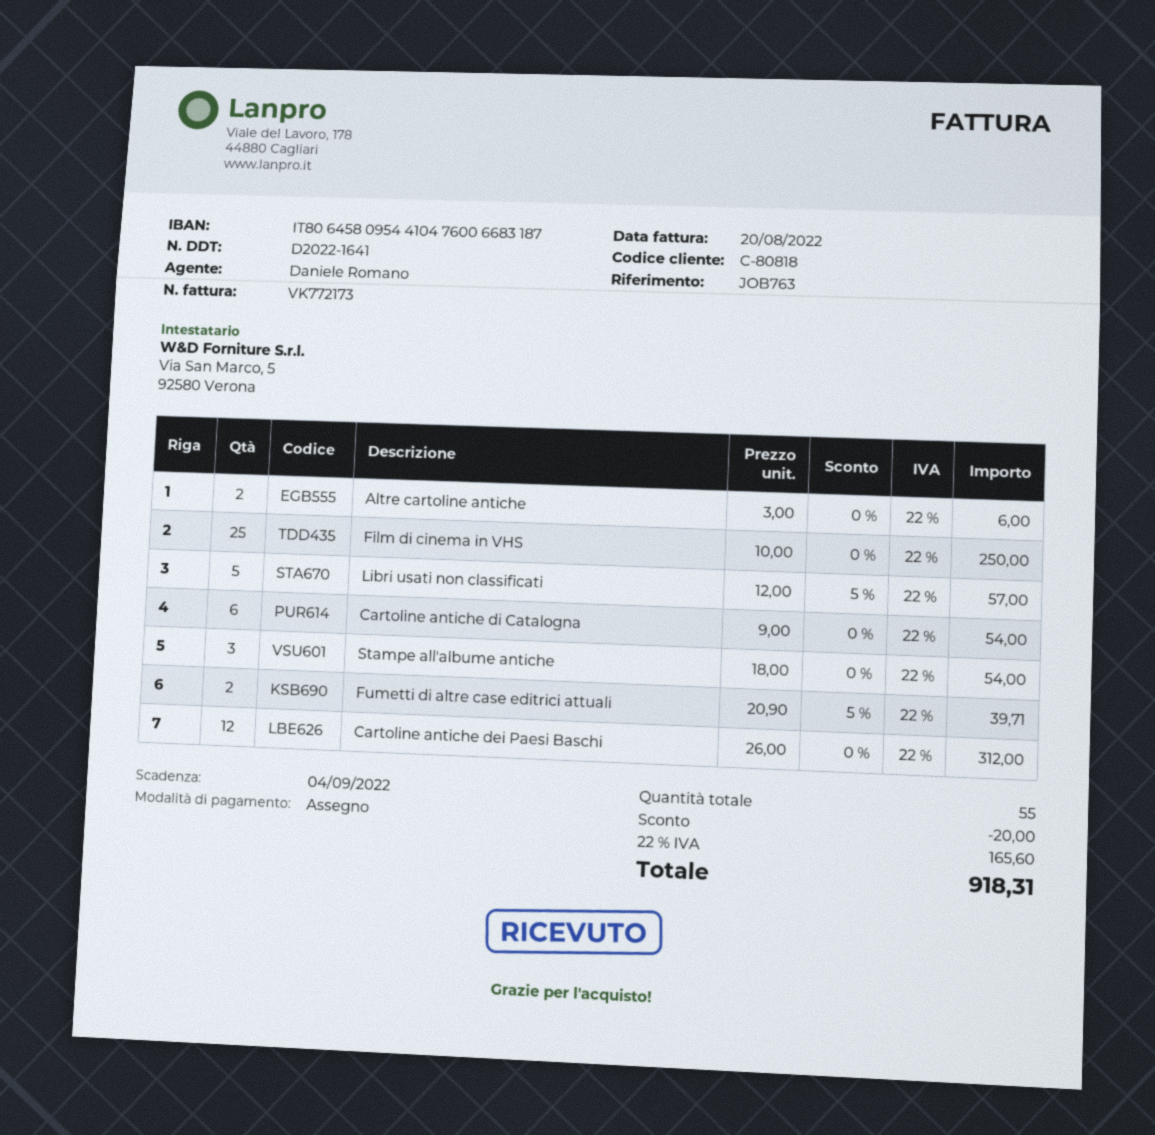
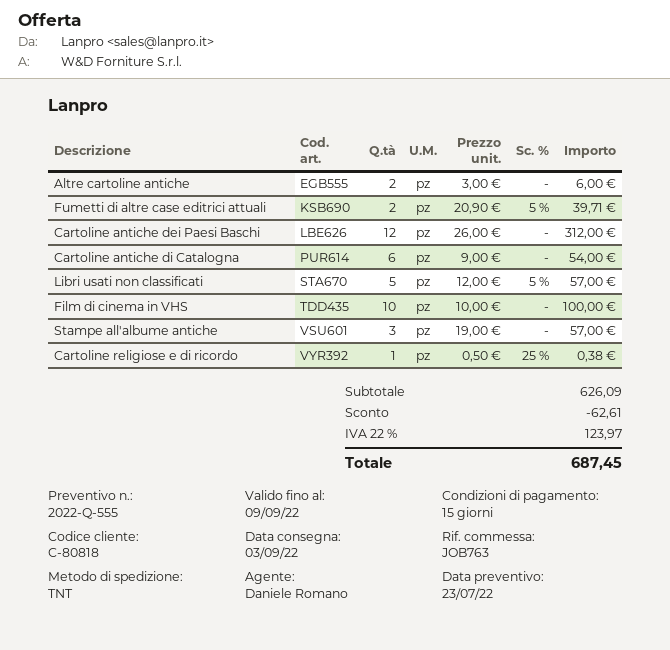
Film di cinema in VHS: 25 x 10.00 = 250.00 -> 10 x 10.00 = 100.00
Stampe all'albume antiche: 3 x 18.00 = 54.00 -> 3 x 19.00 = 57.00
Cartoline religiose e di ricordo: none -> 1 x 0.50 - 25% = 0.38
discount: 20.00 -> 62.61
tax: 22% = 165.60 -> 22% = 123.97
total: 918.31 -> 687.45

